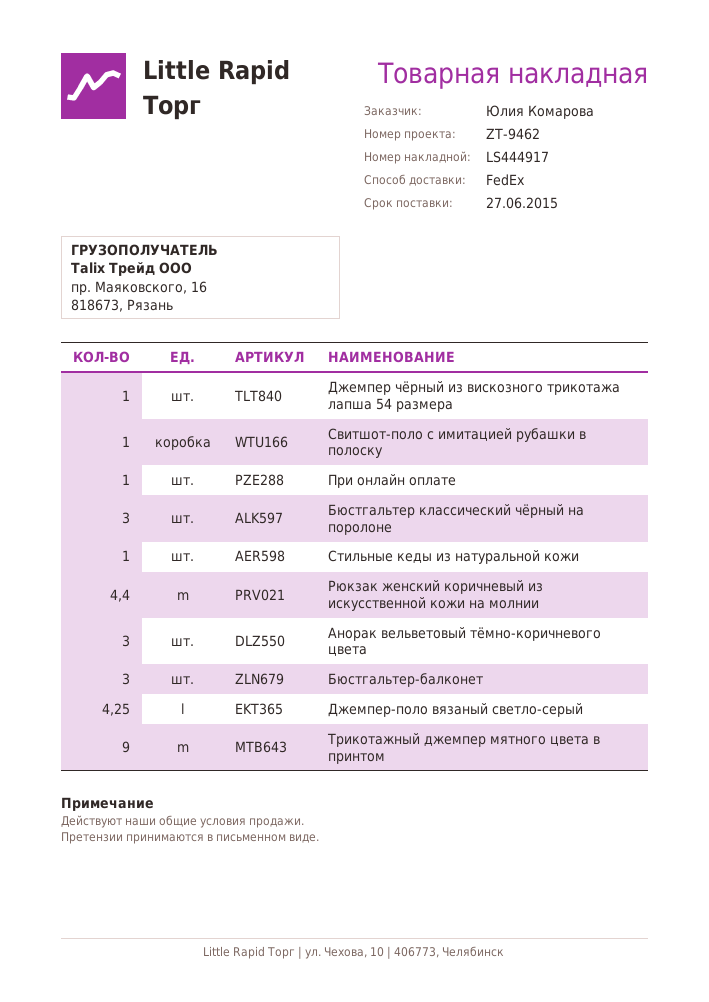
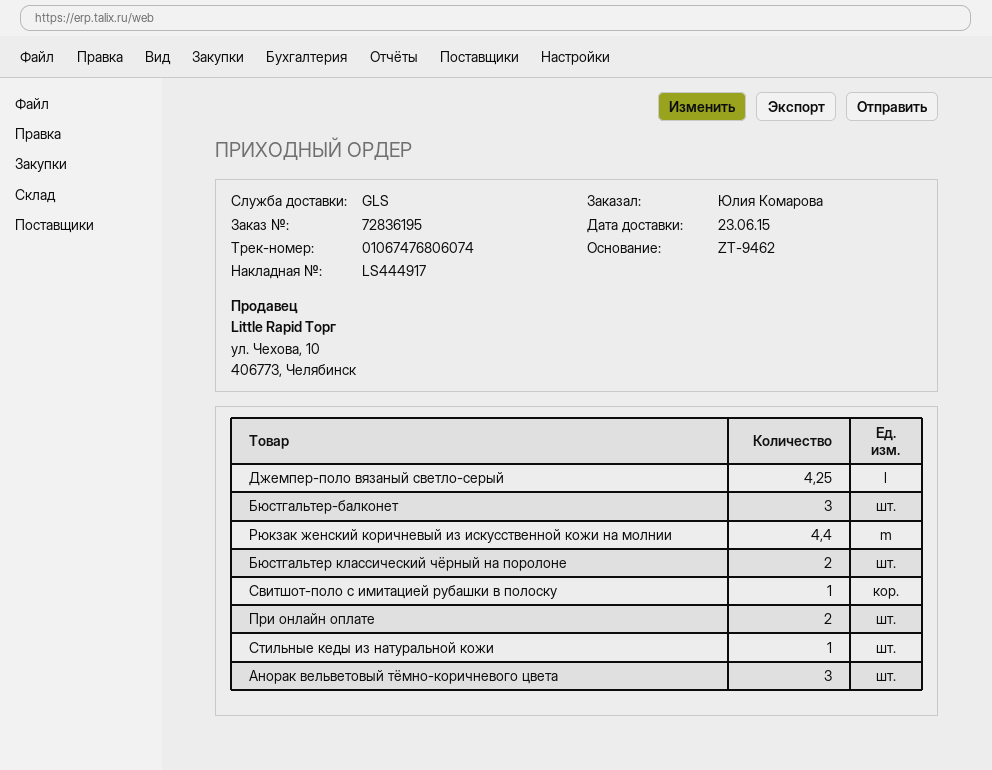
delivery date: 2015-06-27 -> 2015-06-23
shipping method: FedEx -> GLS
Джемпер чёрный из вискозного трикотажа лапша 54 размера: 1 -> none
При онлайн оплате: 1 -> 2
Бюстгальтер классический чёрный на поролоне: 3 -> 2
Трикотажный джемпер мятного цвета в принтом: 9 -> none

